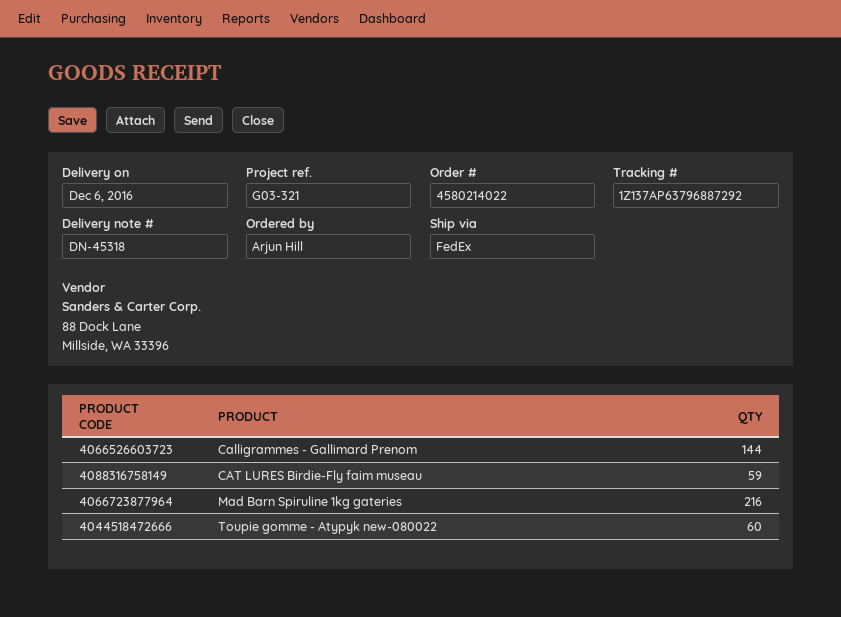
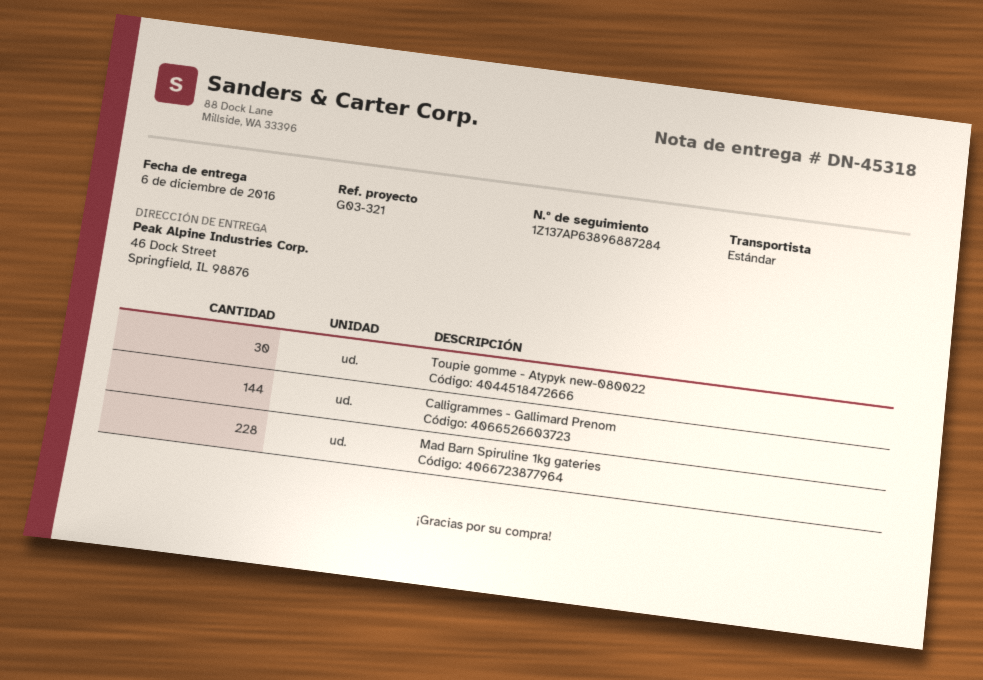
shipping method: FedEx -> standard
tracking number: 1Z137AP63796887292 -> 1Z137AP63896887284
CAT LURES Birdie-Fly faim museau: 59 -> none
Mad Barn Spiruline 1kg gateries: 216 -> 228
Toupie gomme - Atypyk new-080022: 60 -> 30

